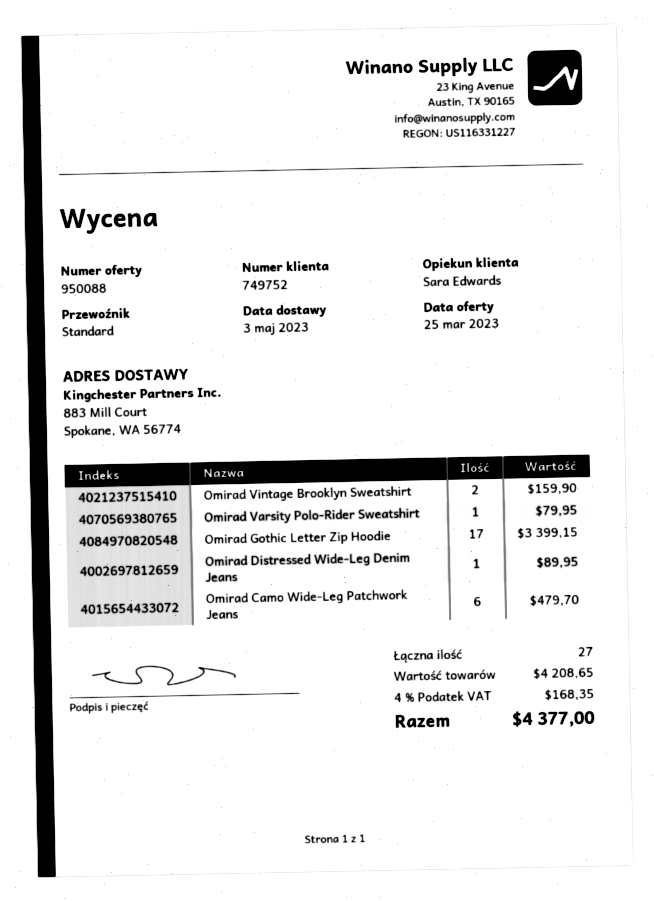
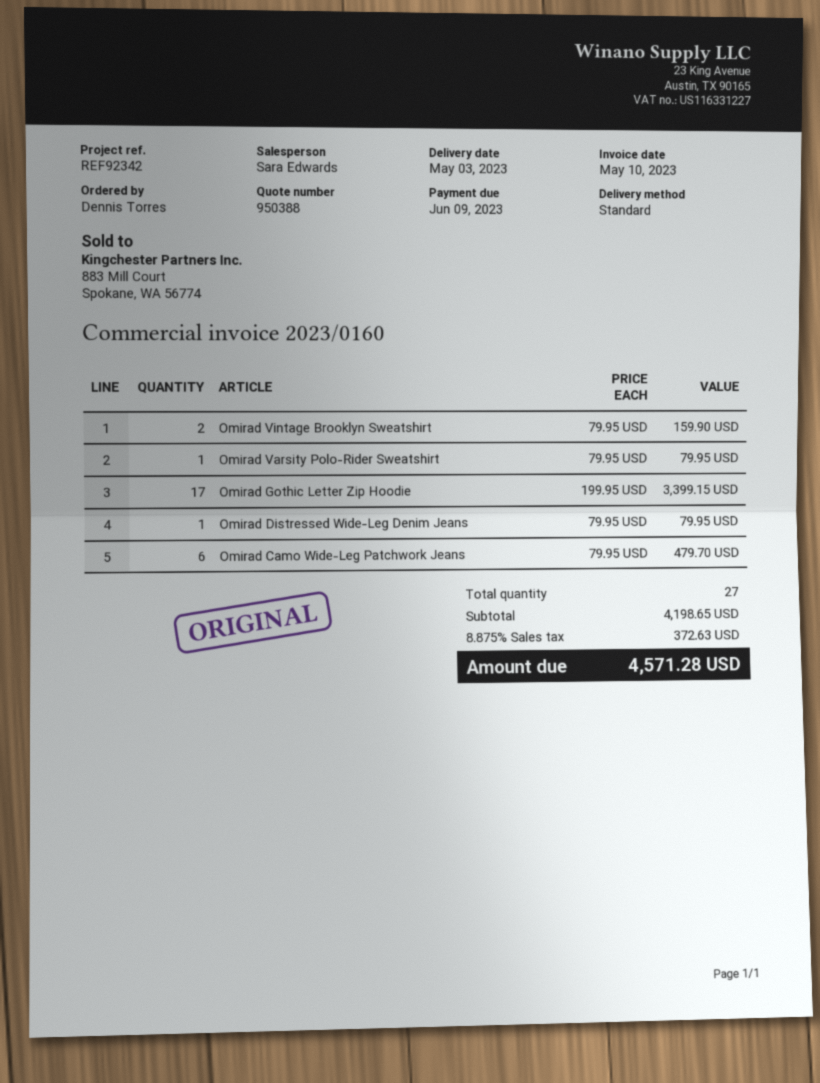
quote number: 950088 -> 950388
Omirad Distressed Wide-Leg Denim Jeans: 1 for 89.95 -> 1 for 79.95
subtotal: 4208.65 -> 4198.65
tax: 4% = 168.35 -> 8.875% = 372.63
total: 4377.00 -> 4571.28

